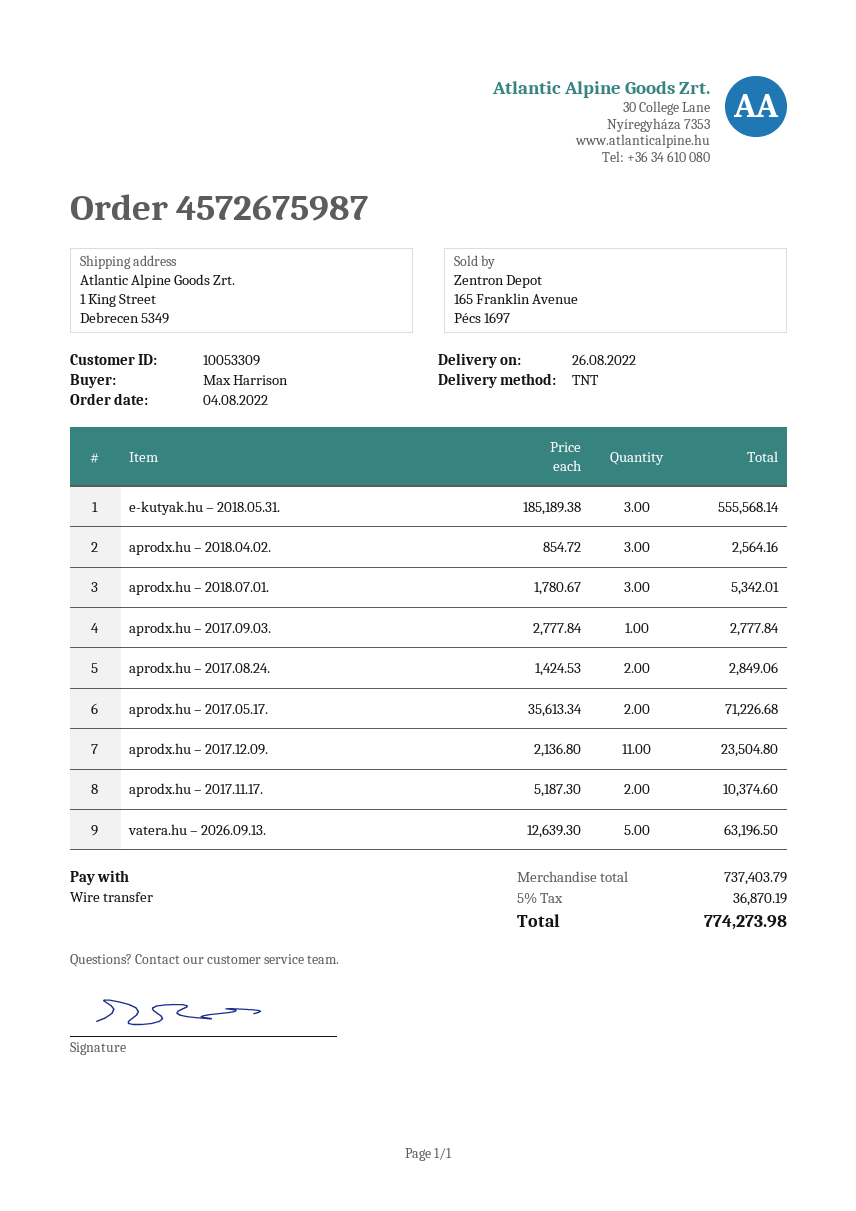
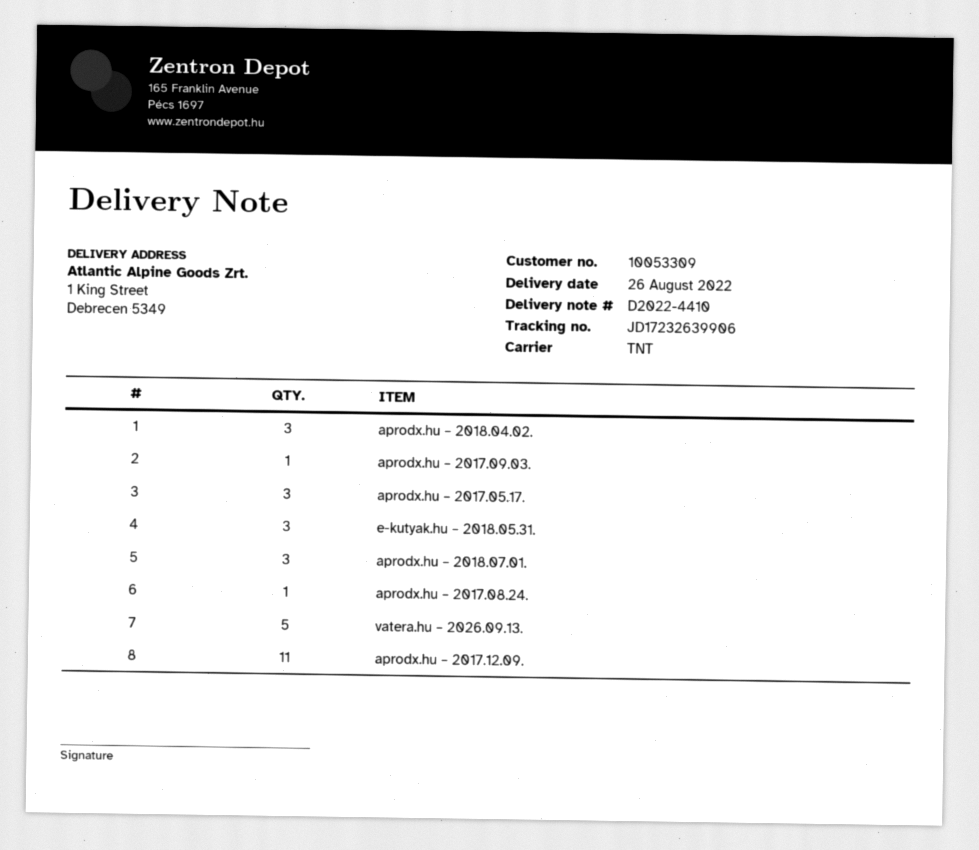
aprodx.hu – 2017.08.24.: 2 -> 1
aprodx.hu – 2017.05.17.: 2 -> 3
aprodx.hu – 2017.11.17.: 2 -> none

